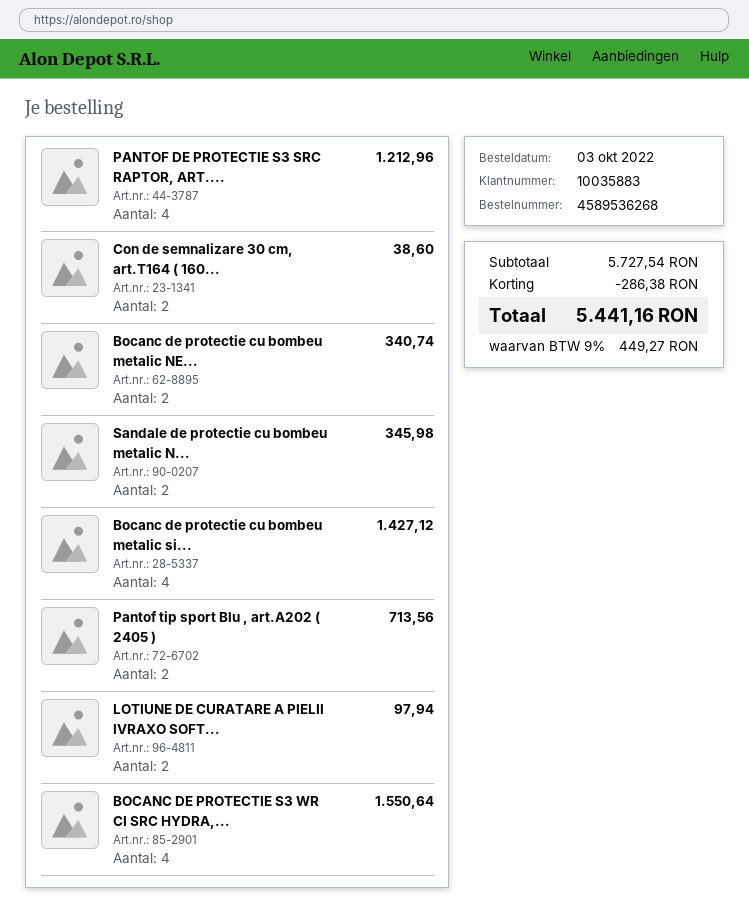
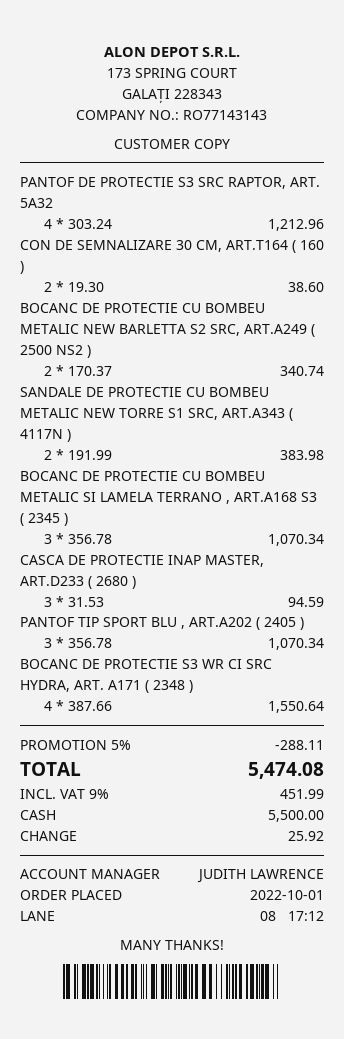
order date: 2022-10-03 -> 2022-10-01
Sandale de protectie cu bombeu metalic N...: 2 for 345.98 -> 2 for 383.98
Bocanc de protectie cu bombeu metalic si...: 4 for 1427.12 -> 3 for 1070.34
Pantof tip sport Blu , art.A202 ( 2405 ): 2 for 713.56 -> 3 for 1070.34
LOTIUNE DE CURATARE A PIELII IVRAXO SOFT...: 2 for 97.94 -> none
CASCA DE PROTECTIE INAP MASTER, ART.D233 ( 2680 ): none -> 3 for 94.59
discount: 286.38 -> 288.11
tax: 9% = 449.27 -> 9% = 451.99
total: 5441.16 -> 5474.08

